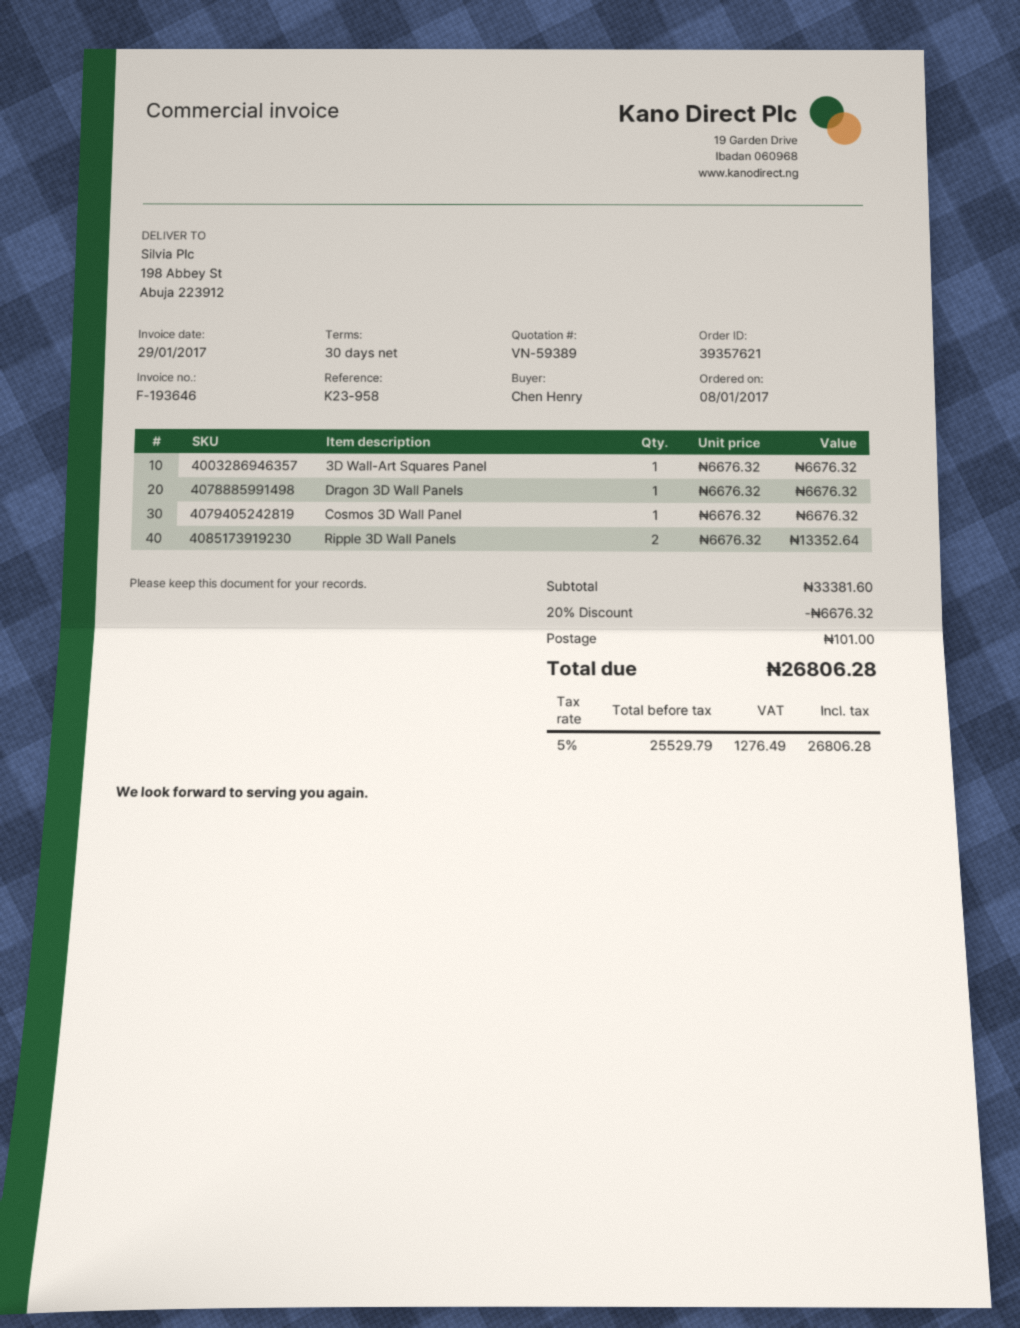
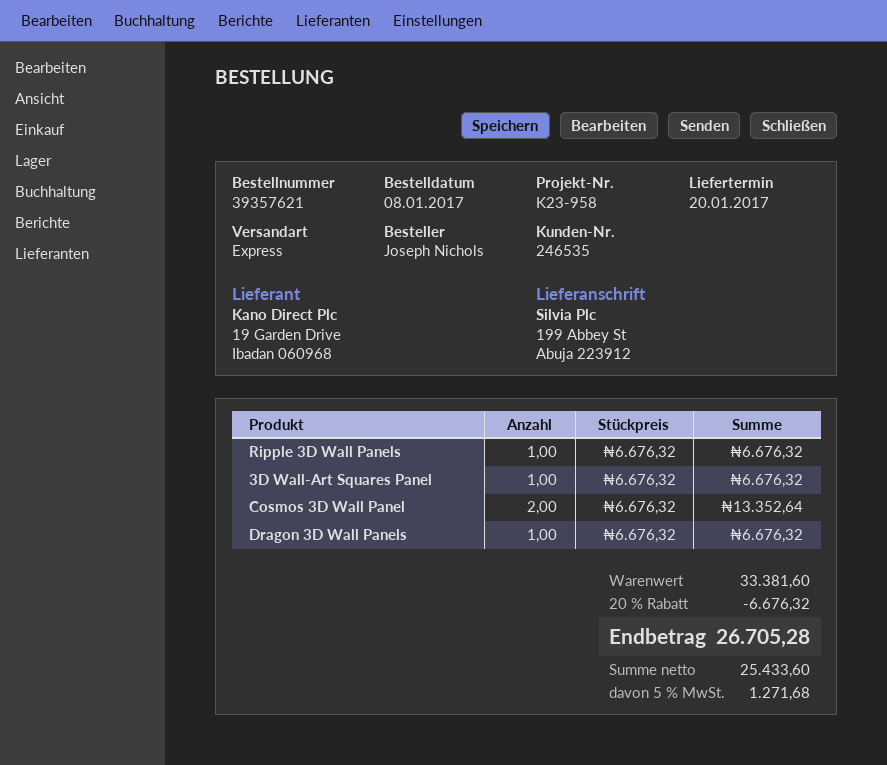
ordered by: Chen Henry -> Joseph Nichols
ship to: 198 Abbey St, Abuja 223912 -> 199 Abbey St, Abuja 223912
Cosmos 3D Wall Panel: 1 x 6676.32 = 6676.32 -> 2 x 6676.32 = 13352.64
Ripple 3D Wall Panels: 2 x 6676.32 = 13352.64 -> 1 x 6676.32 = 6676.32
shipping: 101.00 -> none
net: 25529.79 -> 25433.60
tax: 5% = 1276.49 -> 5% = 1271.68
total: 26806.28 -> 26705.28

